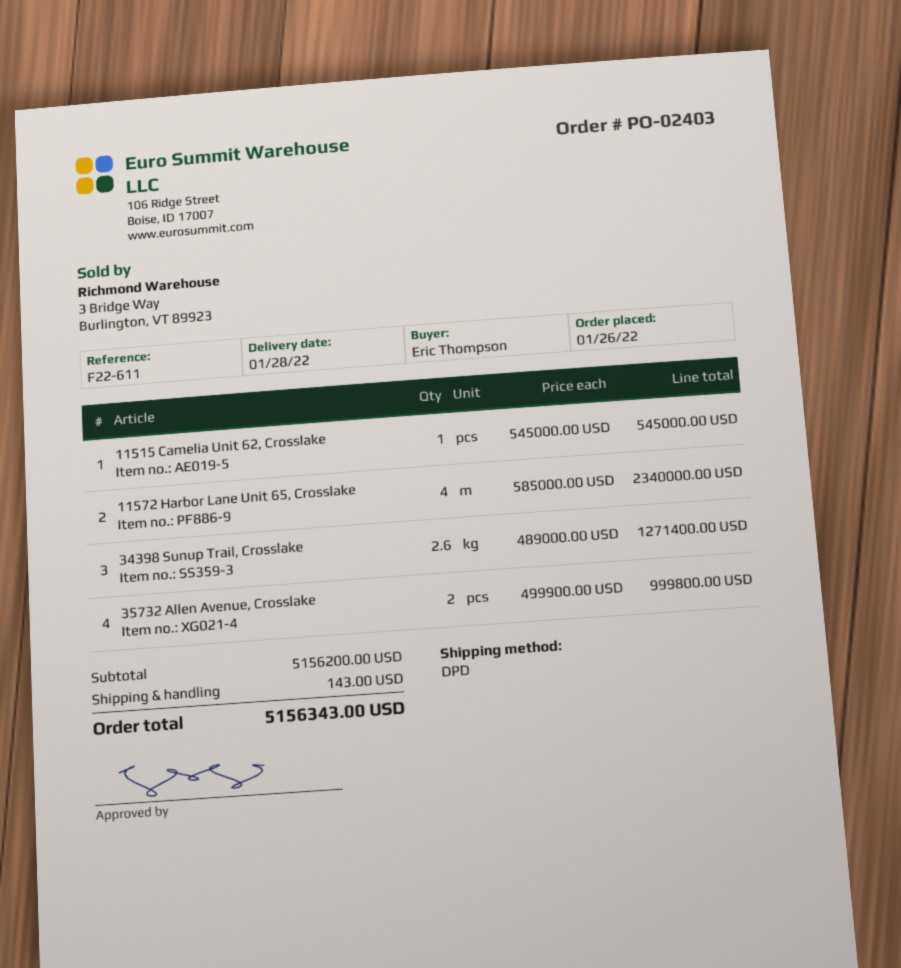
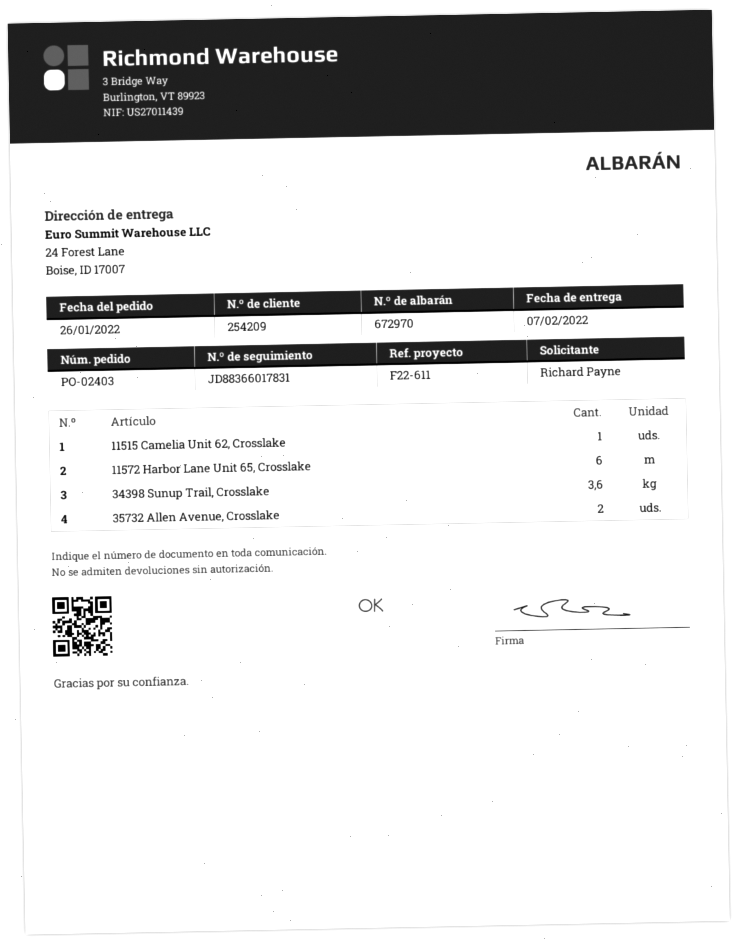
delivery date: 2022-01-28 -> 2022-02-07
ordered by: Eric Thompson -> Richard Payne
11572 Harbor Lane Unit 65, Crosslake: 4 -> 6
34398 Sunup Trail, Crosslake: 2.6 -> 3.6

